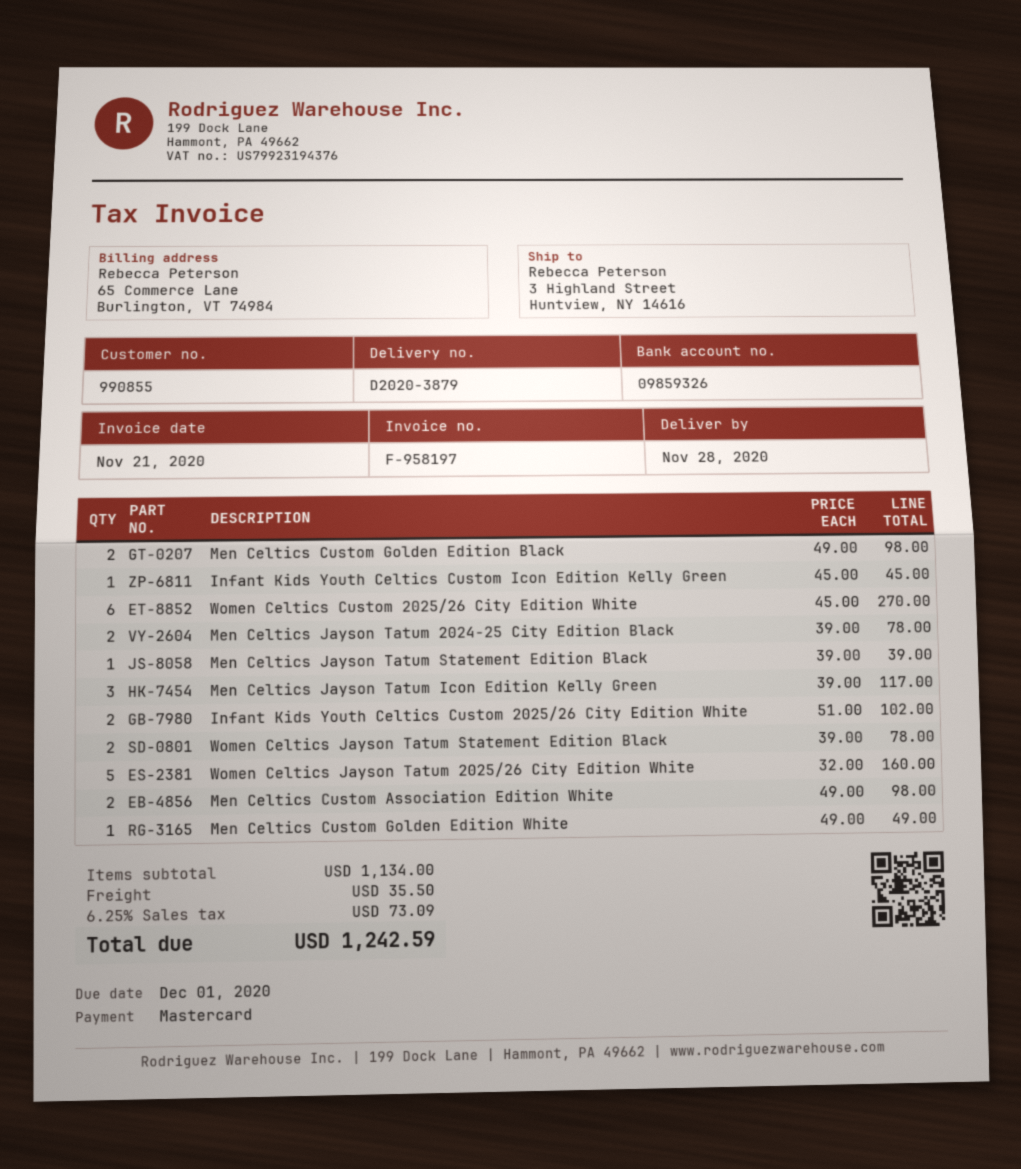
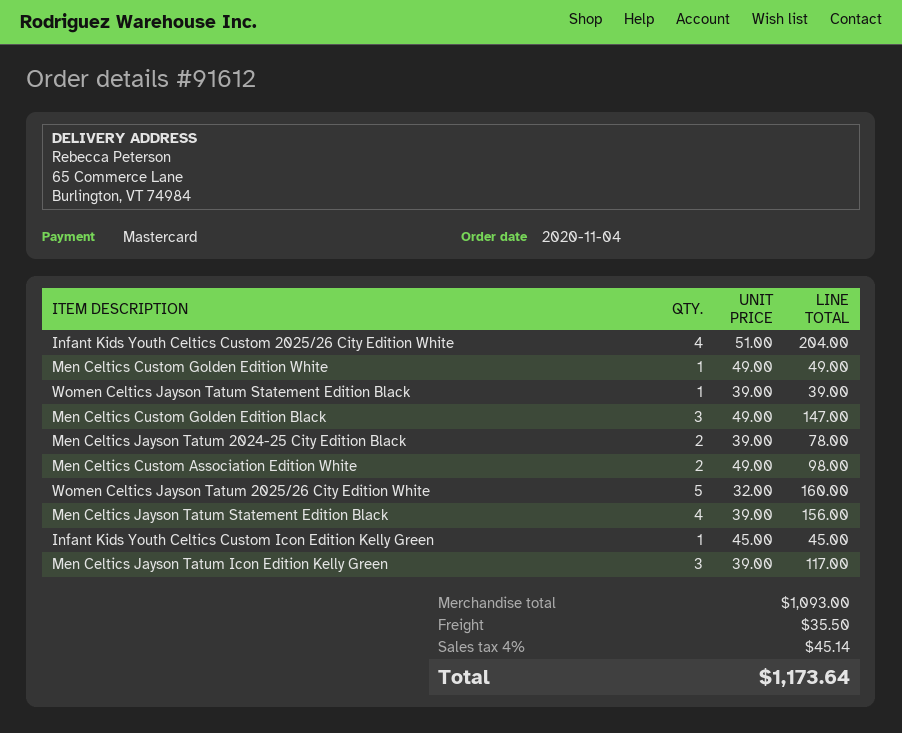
ship to: 3 Highland Street, Huntview, NY 14616 -> 65 Commerce Lane, Burlington, VT 74984
Men Celtics Custom Golden Edition Black: 2 x 49.00 = 98.00 -> 3 x 49.00 = 147.00
Women Celtics Custom 2025/26 City Edition White: 6 x 45.00 = 270.00 -> none
Men Celtics Jayson Tatum Statement Edition Black: 1 x 39.00 = 39.00 -> 4 x 39.00 = 156.00
Infant Kids Youth Celtics Custom 2025/26 City Edition White: 2 x 51.00 = 102.00 -> 4 x 51.00 = 204.00
Women Celtics Jayson Tatum Statement Edition Black: 2 x 39.00 = 78.00 -> 1 x 39.00 = 39.00
subtotal: 1134.00 -> 1093.00
tax: 6.25% = 73.09 -> 4% = 45.14
total: 1242.59 -> 1173.64

